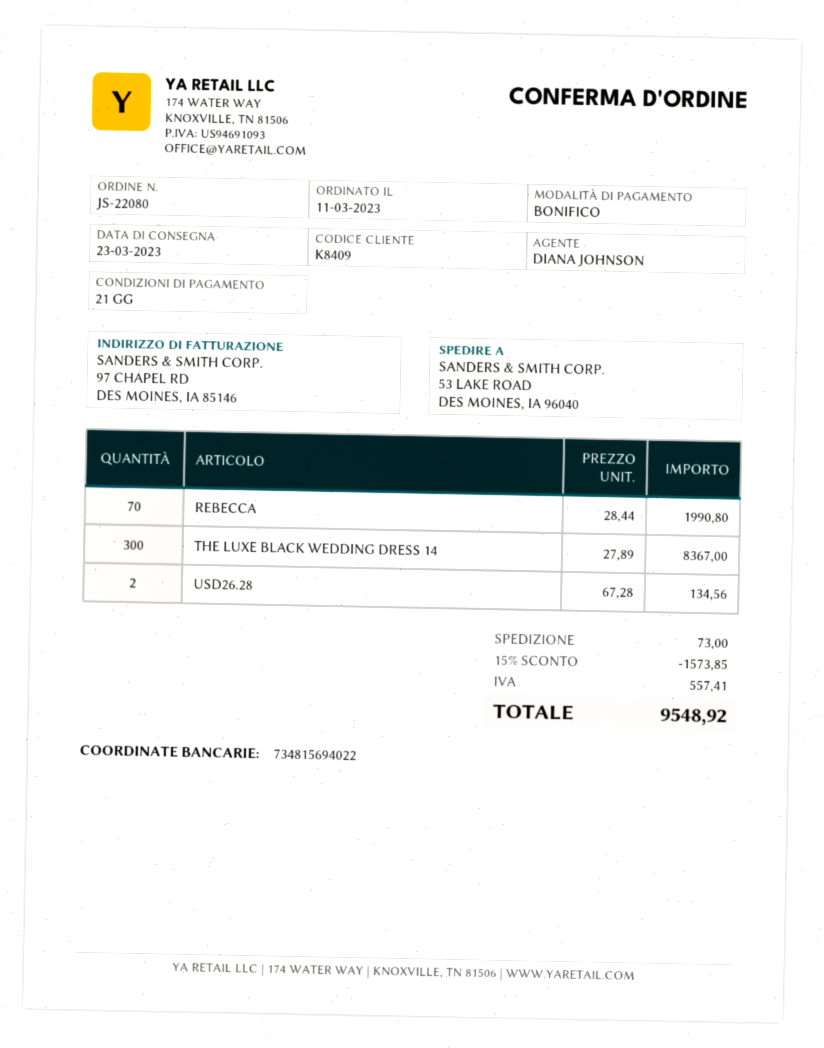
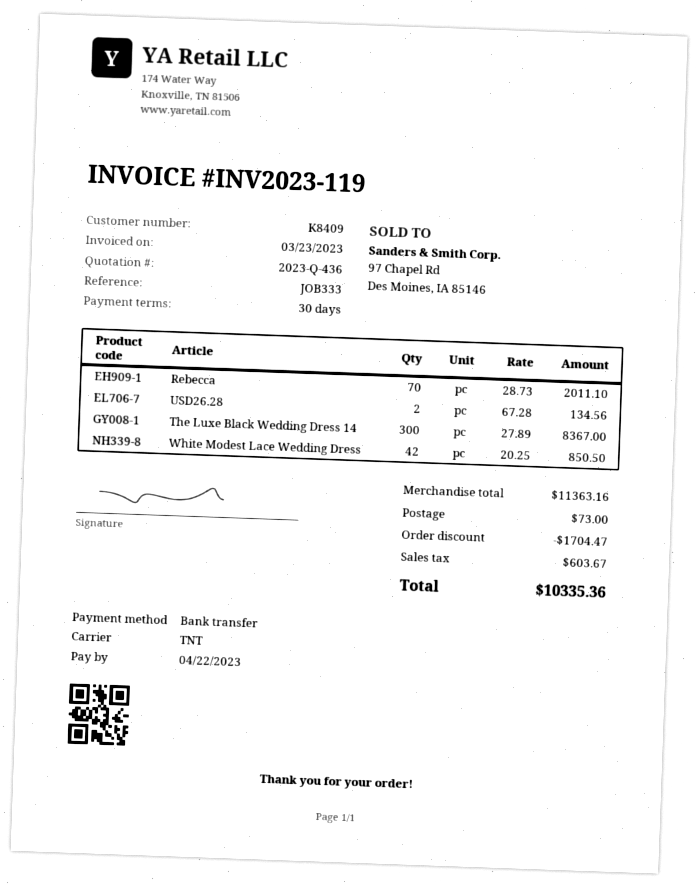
payment terms: 21 days -> 30 days
REBECCA: 70 x 28.44 = 1990.80 -> 70 x 28.73 = 2011.10
White Modest Lace Wedding Dress: none -> 42 x 20.25 = 850.50
discount: 1573.85 -> 1704.47
tax: 557.41 -> 603.67
total: 9548.92 -> 10335.36

